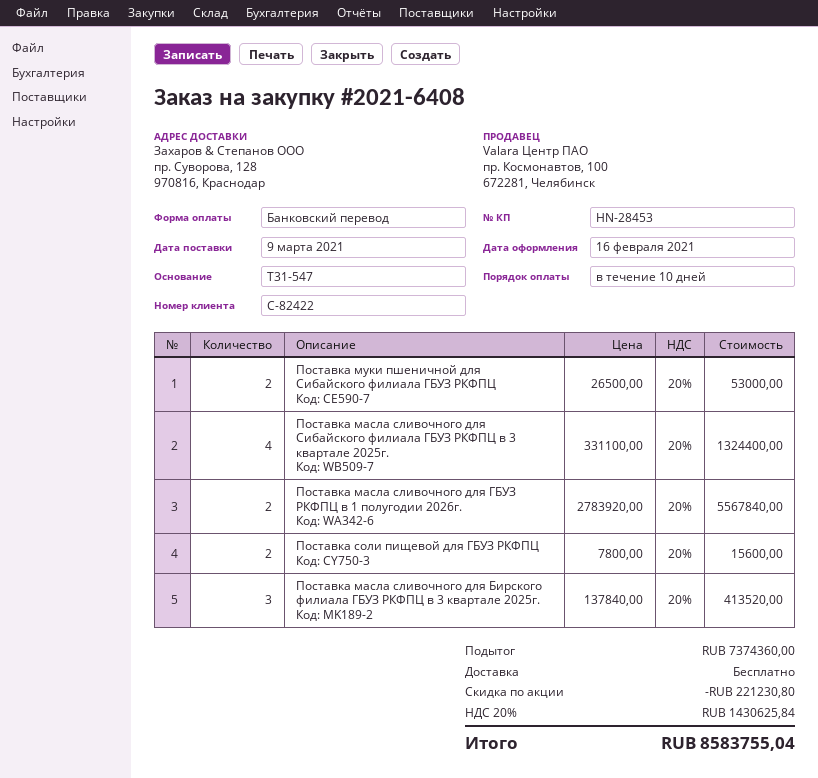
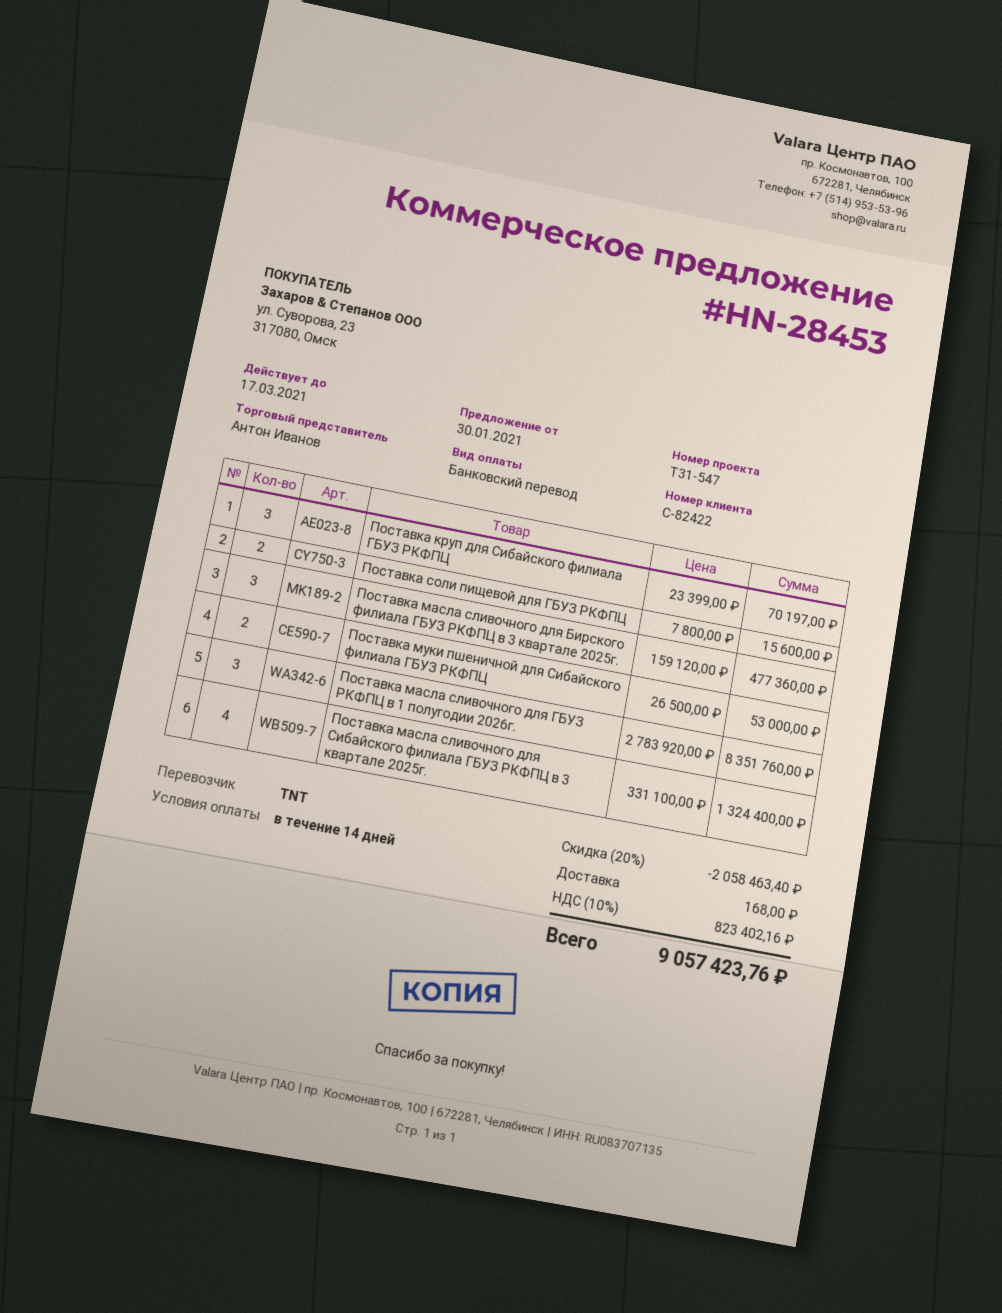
payment terms: 10 days -> 14 days
Поставка масла сливочного для ГБУЗ РКФПЦ в 1 полугодии 2026г.: 2 x 2783920.00 = 5567840.00 -> 3 x 2783920.00 = 8351760.00
Поставка масла сливочного для Бирского филиала ГБУЗ РКФПЦ в 3 квартале 2025г.: 3 x 137840.00 = 413520.00 -> 3 x 159120.00 = 477360.00
Поставка круп для Сибайского филиала ГБУЗ РКФПЦ: none -> 3 x 23399.00 = 70197.00
discount: 221230.80 -> 2058463.40
shipping: 0.00 -> 168.00
tax: 20% = 1430625.84 -> 10% = 823402.16
total: 8583755.04 -> 9057423.76

